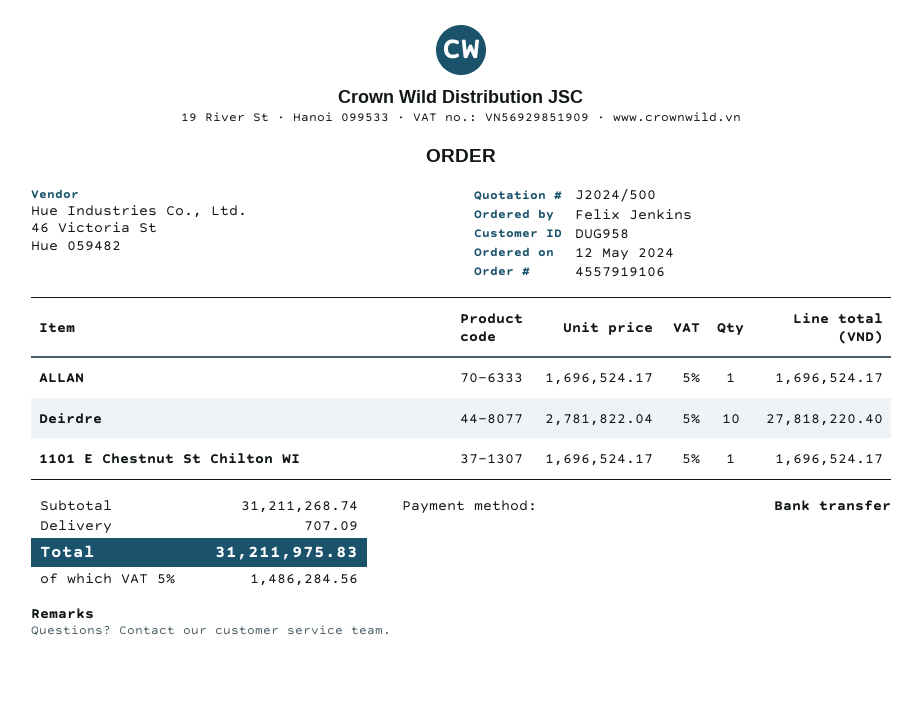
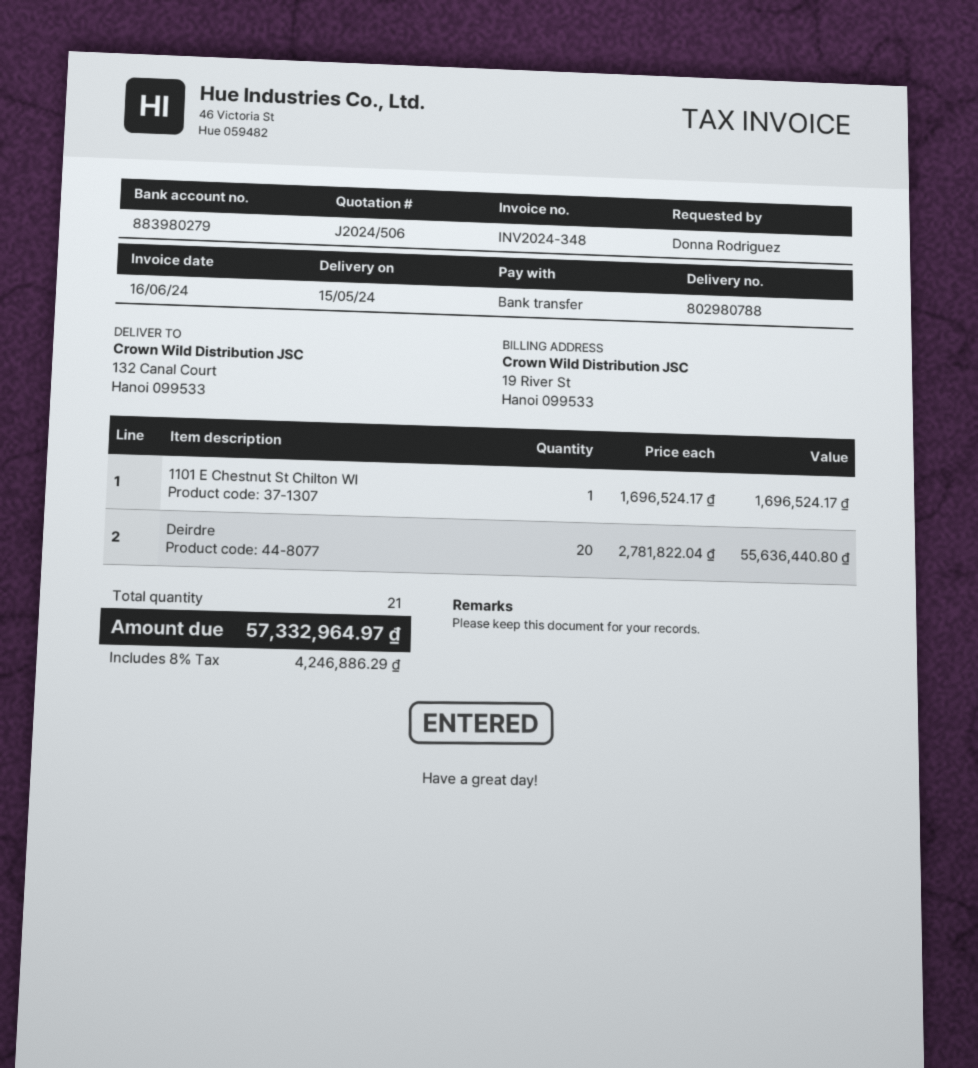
quote number: J2024/500 -> J2024/506
ordered by: Felix Jenkins -> Donna Rodriguez
ALLAN: 1 x 1696524.17 = 1696524.17 -> none
Deirdre: 10 x 2781822.04 = 27818220.40 -> 20 x 2781822.04 = 55636440.80
shipping: 707.09 -> none
tax: 5% = 1486284.56 -> 8% = 4246886.29
total: 31211975.83 -> 57332964.97

